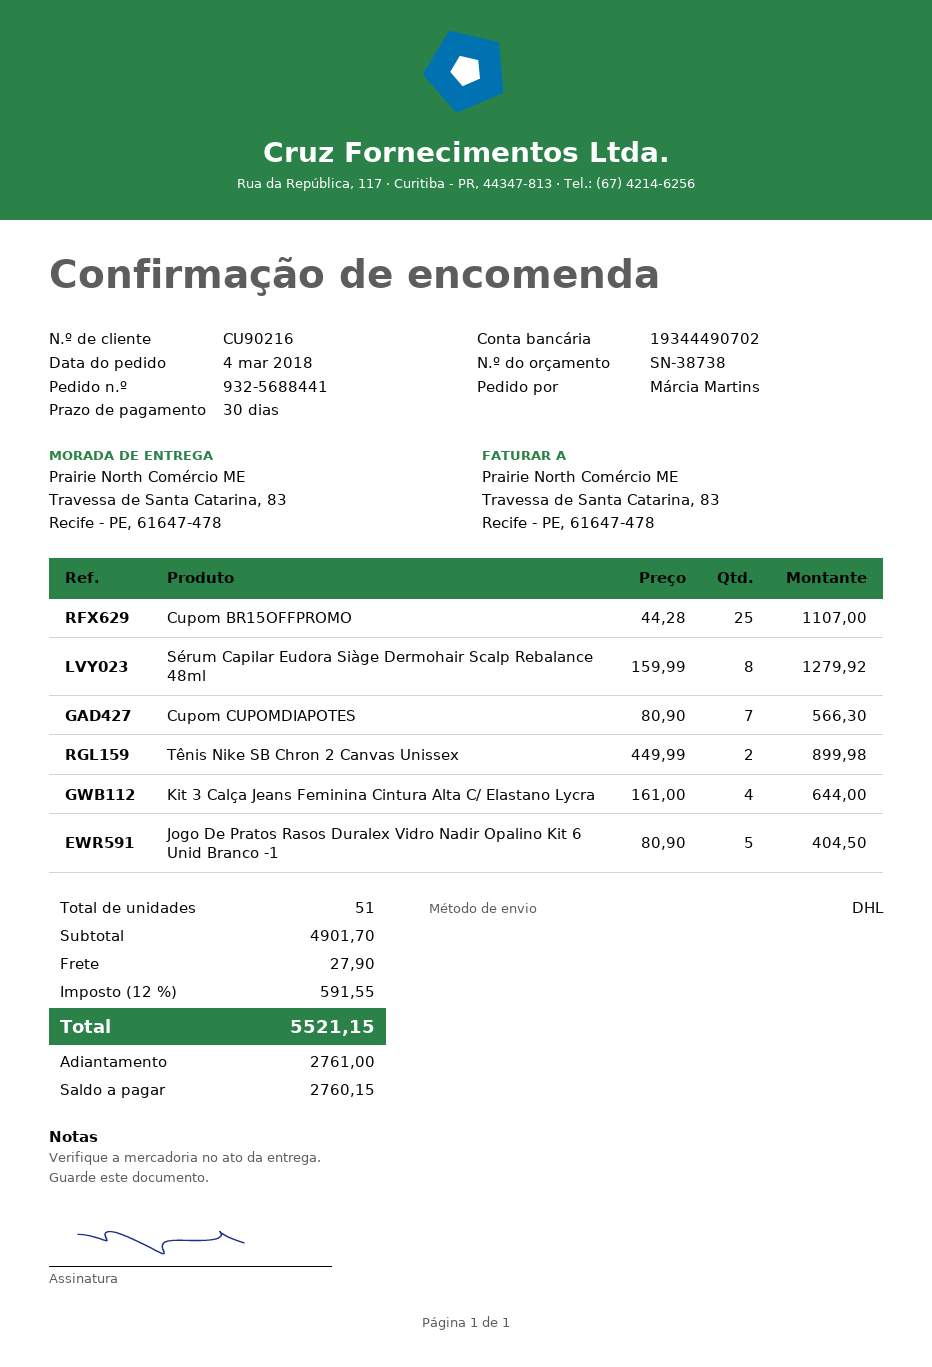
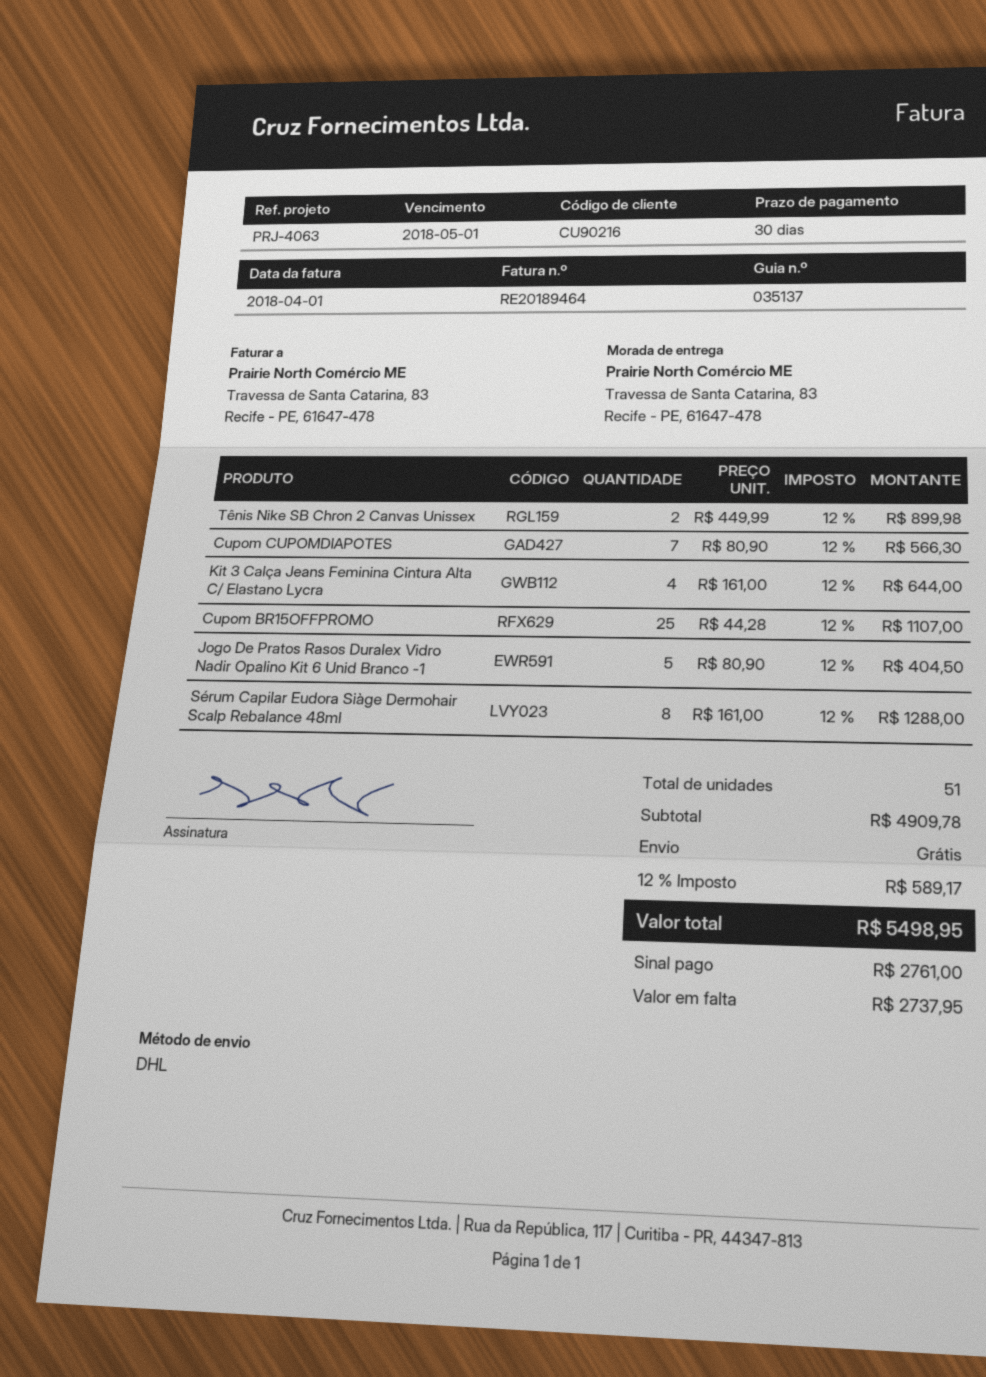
Sérum Capilar Eudora Siàge Dermohair Scalp Rebalance 48ml: 8 x 159.99 = 1279.92 -> 8 x 161.00 = 1288.00
subtotal: 4901.70 -> 4909.78
shipping: 27.90 -> 0.00
tax: 12% = 591.55 -> 12% = 589.17
total: 5521.15 -> 5498.95
balance: 2760.15 -> 2737.95

